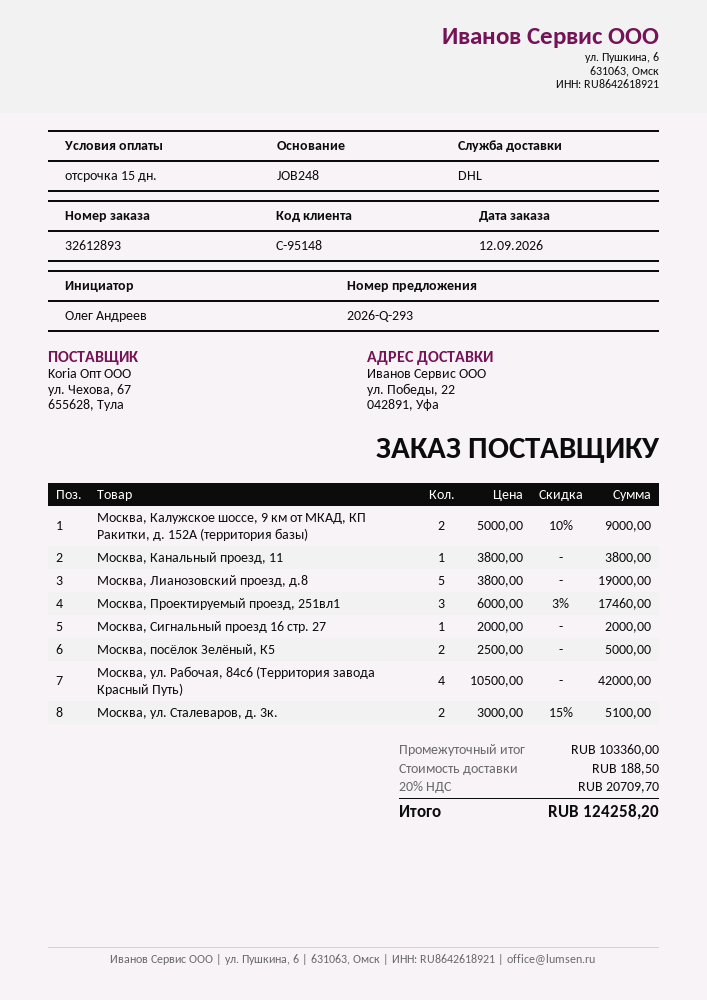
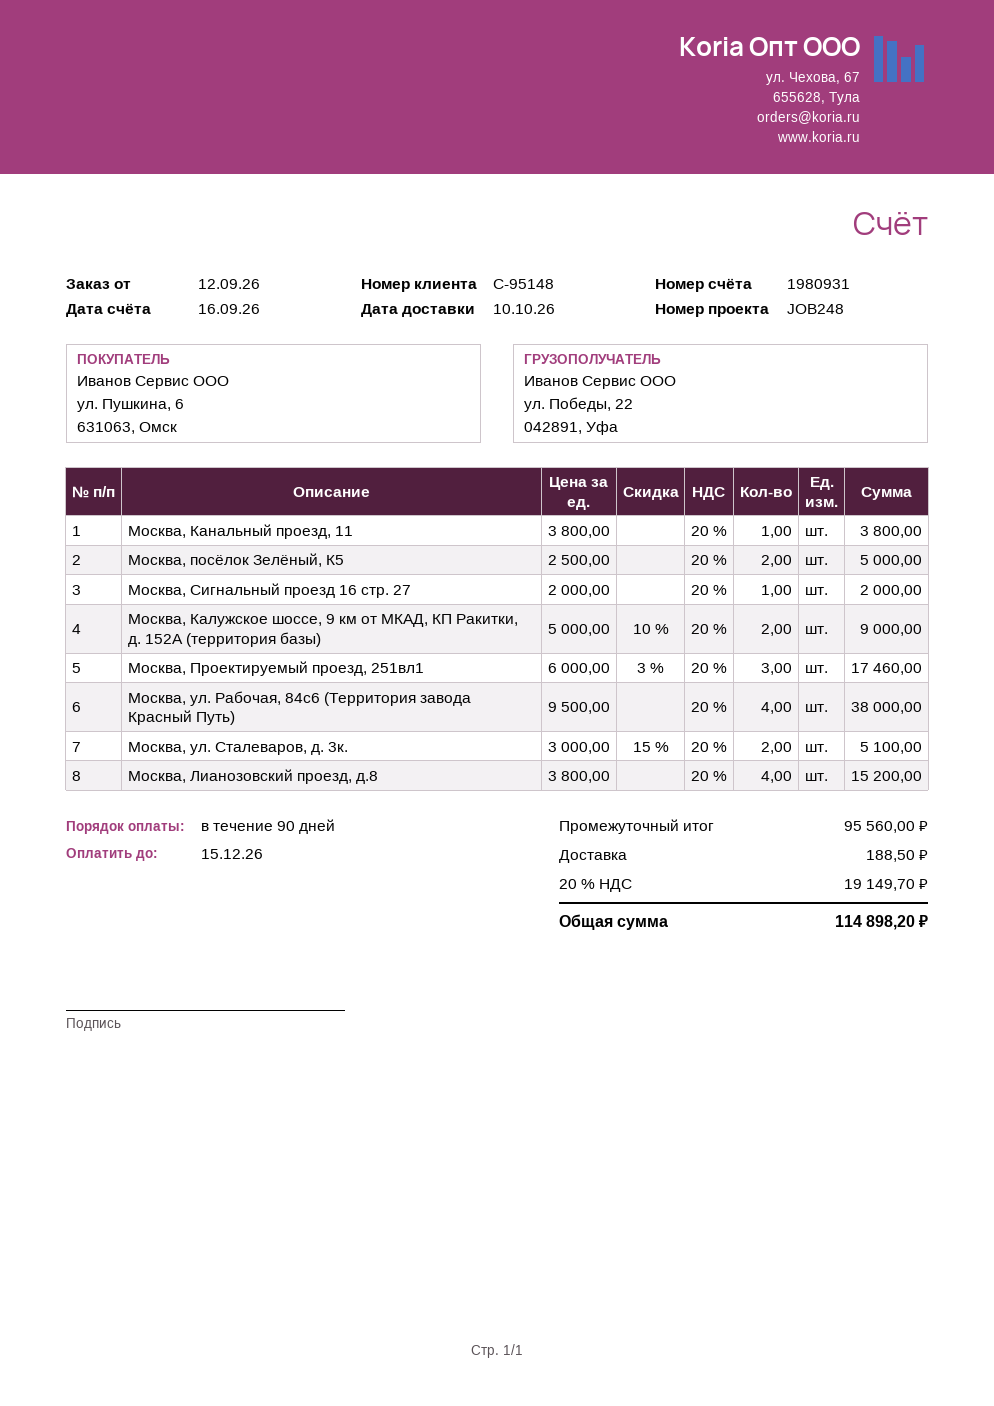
payment terms: 15 days -> 90 days
Москва, Лианозовский проезд, д.8: 5 x 3800.00 = 19000.00 -> 4 x 3800.00 = 15200.00
Москва, ул. Рабочая, 84с6 (Территория завода Красный Путь): 4 x 10500.00 = 42000.00 -> 4 x 9500.00 = 38000.00
subtotal: 103360.00 -> 95560.00
tax: 20% = 20709.70 -> 20% = 19149.70
total: 124258.20 -> 114898.20

